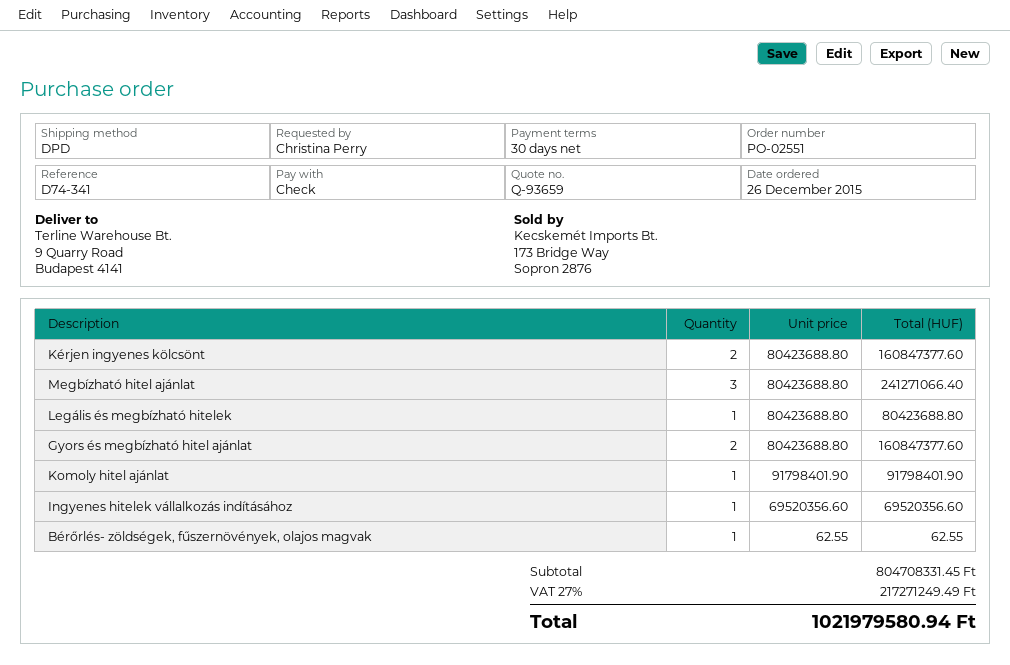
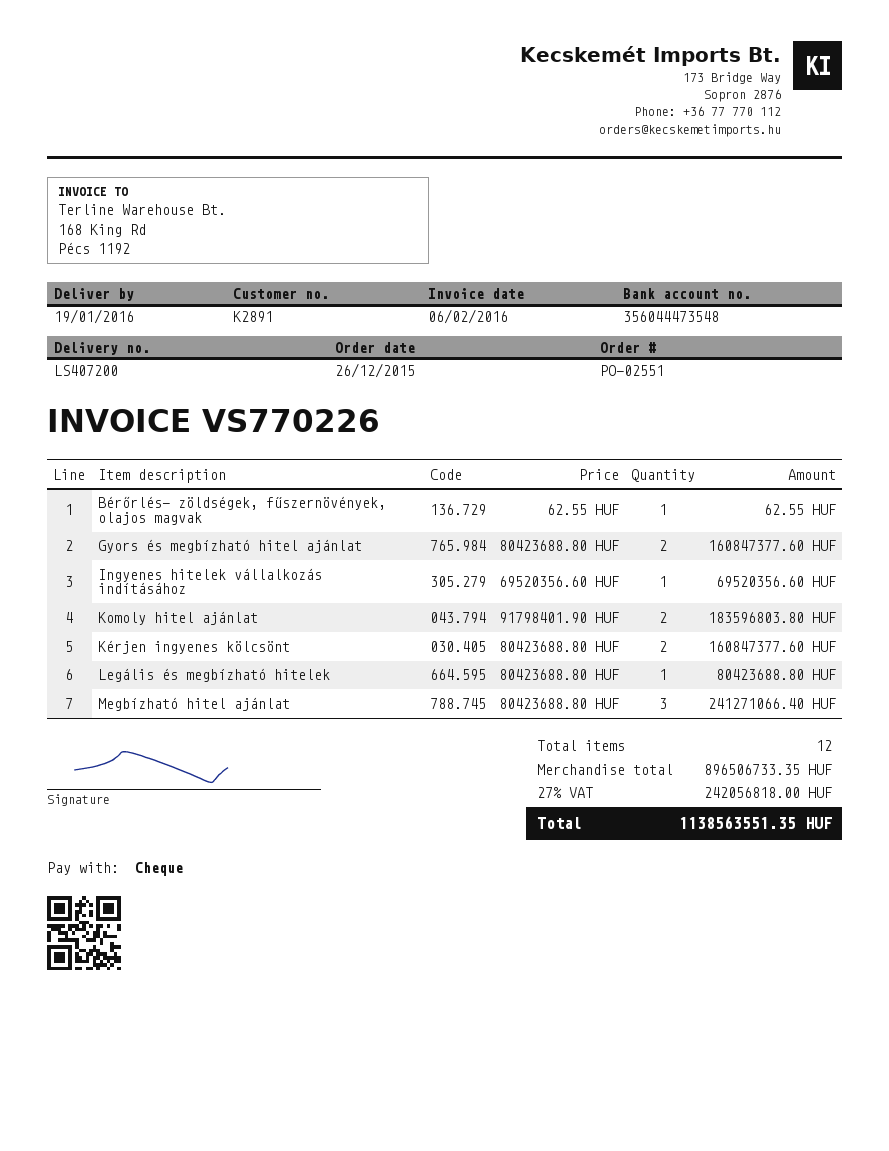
Komoly hitel ajánlat: 1 x 91798401.90 = 91798401.90 -> 2 x 91798401.90 = 183596803.80
subtotal: 804708331.45 -> 896506733.35
tax: 27% = 217271249.49 -> 27% = 242056818.00
total: 1021979580.94 -> 1138563551.35

